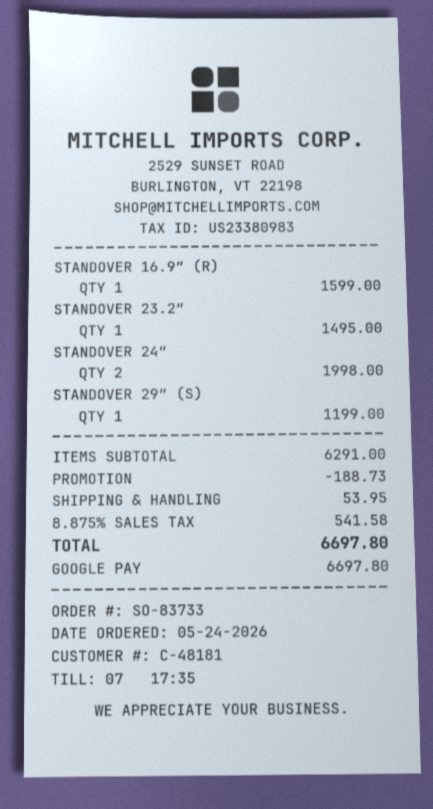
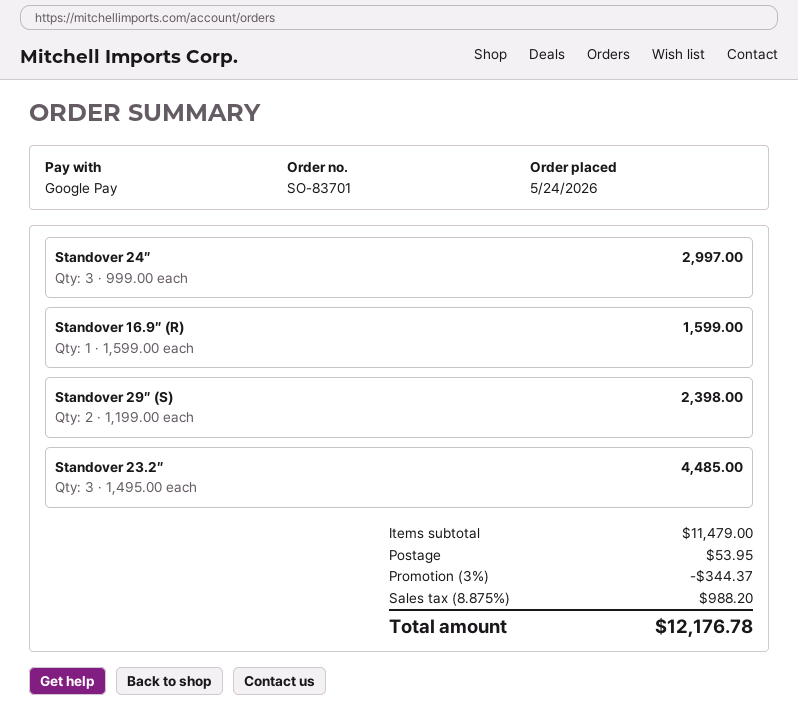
order number: SO-83733 -> SO-83701
STANDOVER 23.2″: 1 for 1495.00 -> 3 for 4485.00
STANDOVER 24″: 2 for 1998.00 -> 3 for 2997.00
STANDOVER 29″ (S): 1 for 1199.00 -> 2 for 2398.00
subtotal: 6291.00 -> 11479.00
discount: 188.73 -> 344.37
tax: 8.875% = 541.58 -> 8.875% = 988.20
total: 6697.80 -> 12176.78

